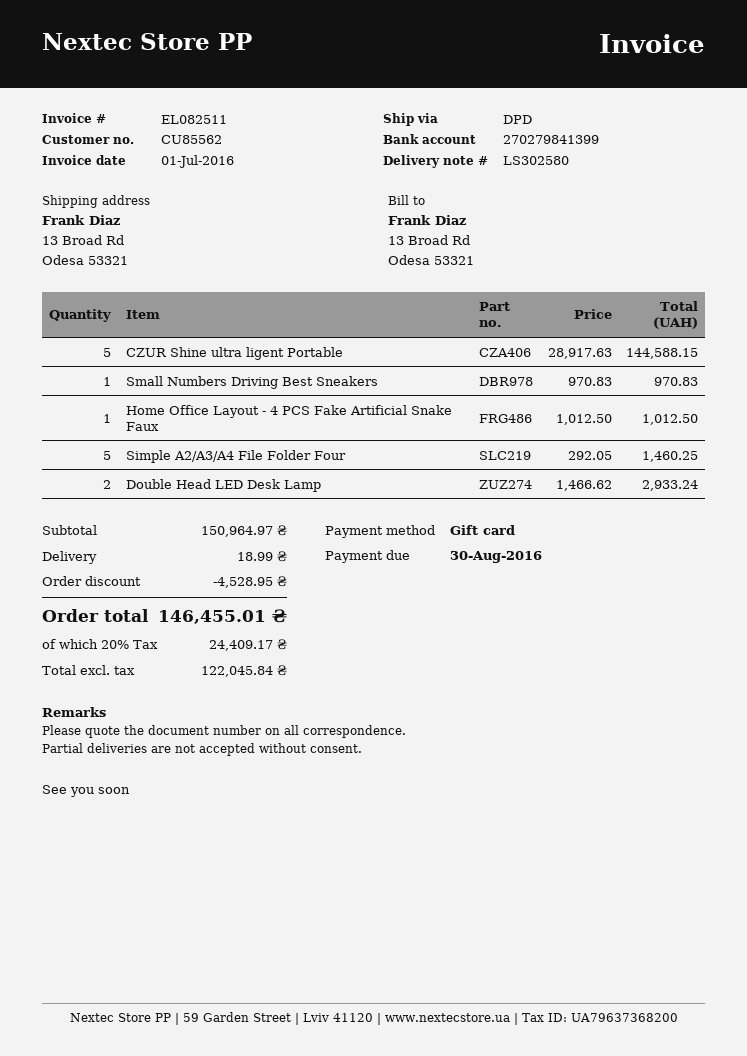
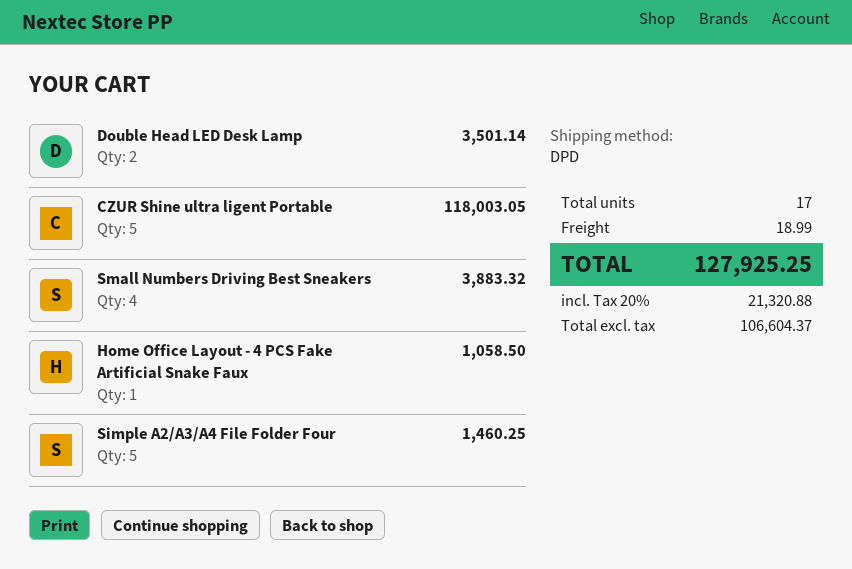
CZUR Shine ultra ligent Portable: 5 for 144588.15 -> 5 for 118003.05
Small Numbers Driving Best Sneakers: 1 for 970.83 -> 4 for 3883.32
Home Office Layout - 4 PCS Fake Artificial Snake Faux: 1 for 1012.50 -> 1 for 1058.50
Double Head LED Desk Lamp: 2 for 2933.24 -> 2 for 3501.14
discount: 4528.95 -> none
net: 122045.84 -> 106604.37
tax: 20% = 24409.17 -> 20% = 21320.88
total: 146455.01 -> 127925.25

